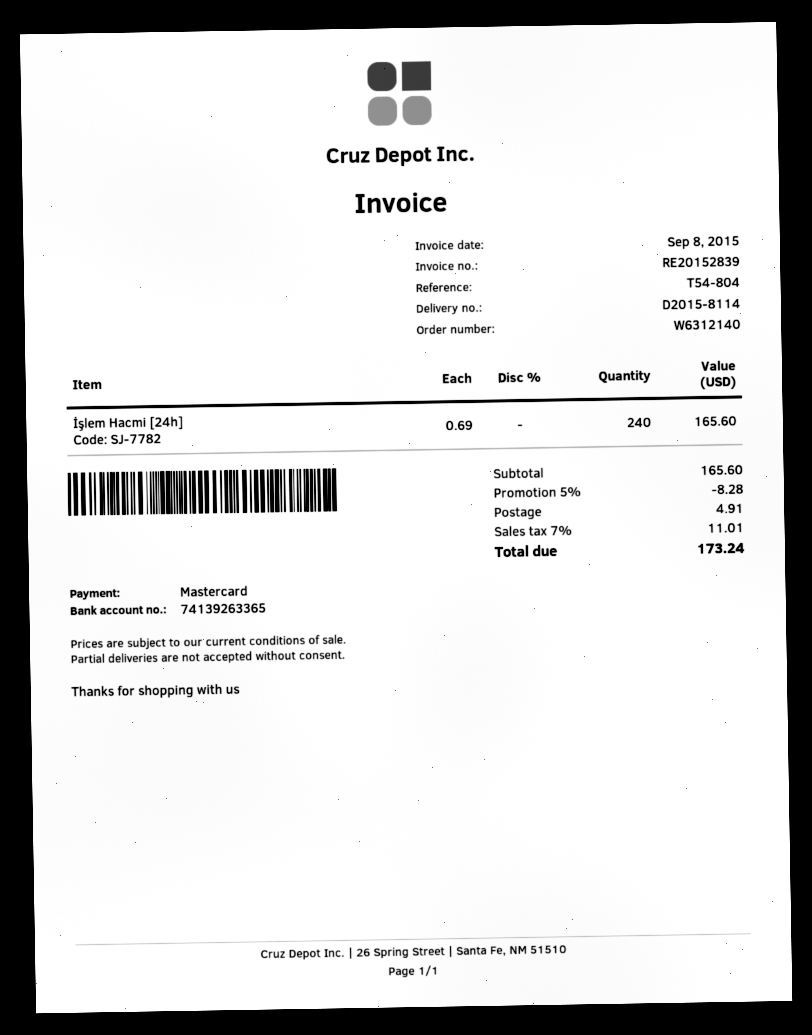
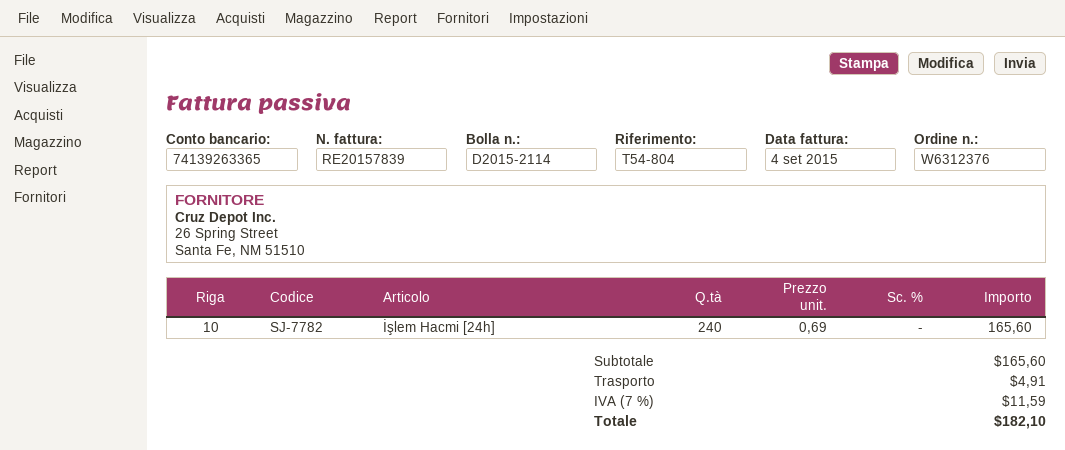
order number: W6312140 -> W6312376
delivery note number: D2015-8114 -> D2015-2114
invoice number: RE20152839 -> RE20157839
invoice date: 2015-09-08 -> 2015-09-04
discount: 5% = 8.28 -> none
tax: 7% = 11.01 -> 7% = 11.59
total: 173.24 -> 182.10

